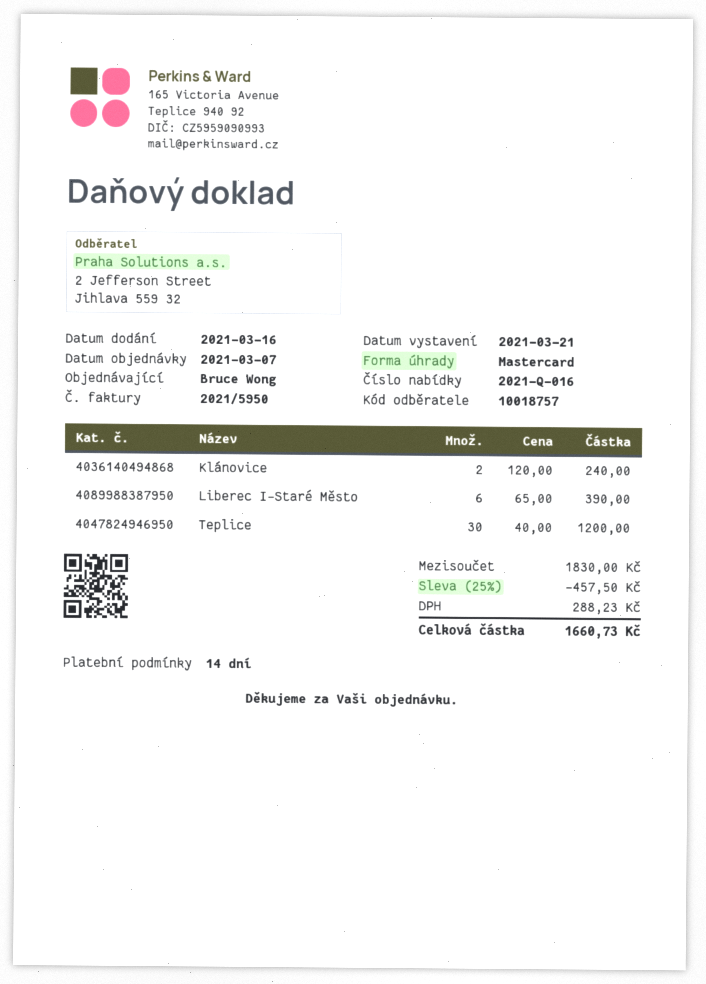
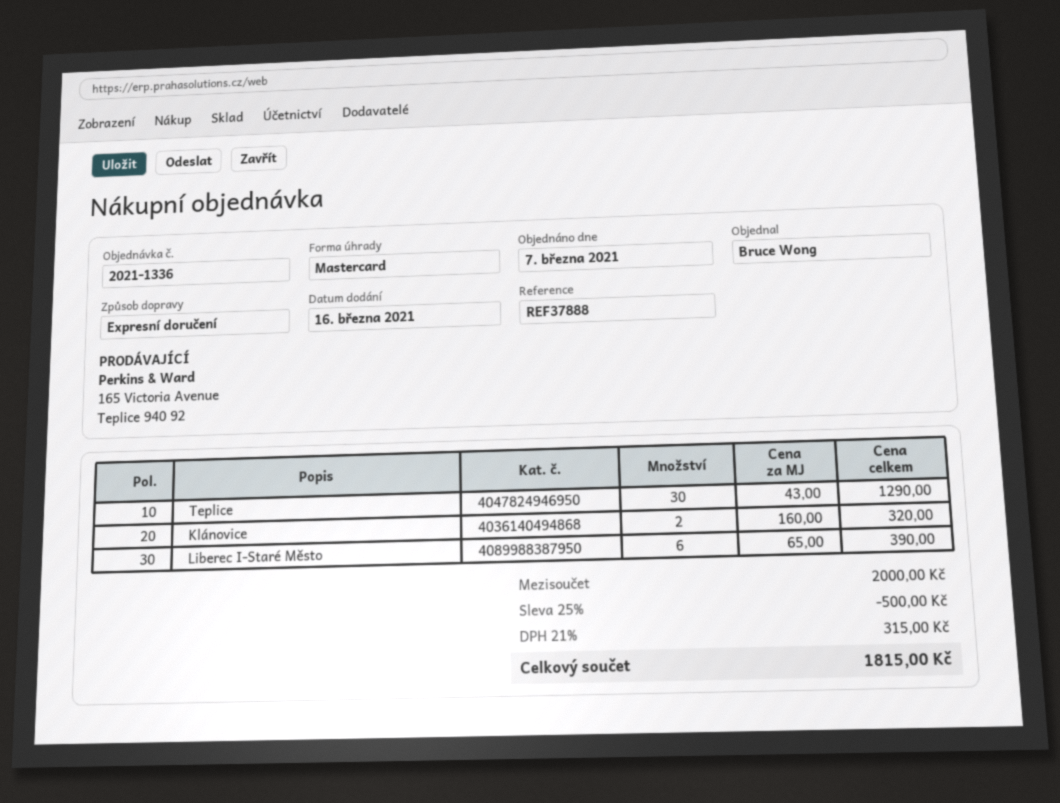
Klánovice: 2 x 120.00 = 240.00 -> 2 x 160.00 = 320.00
Teplice: 30 x 40.00 = 1200.00 -> 30 x 43.00 = 1290.00
subtotal: 1830.00 -> 2000.00
discount: 25% = 457.50 -> 25% = 500.00
tax: 288.23 -> 315.00
total: 1660.73 -> 1815.00

